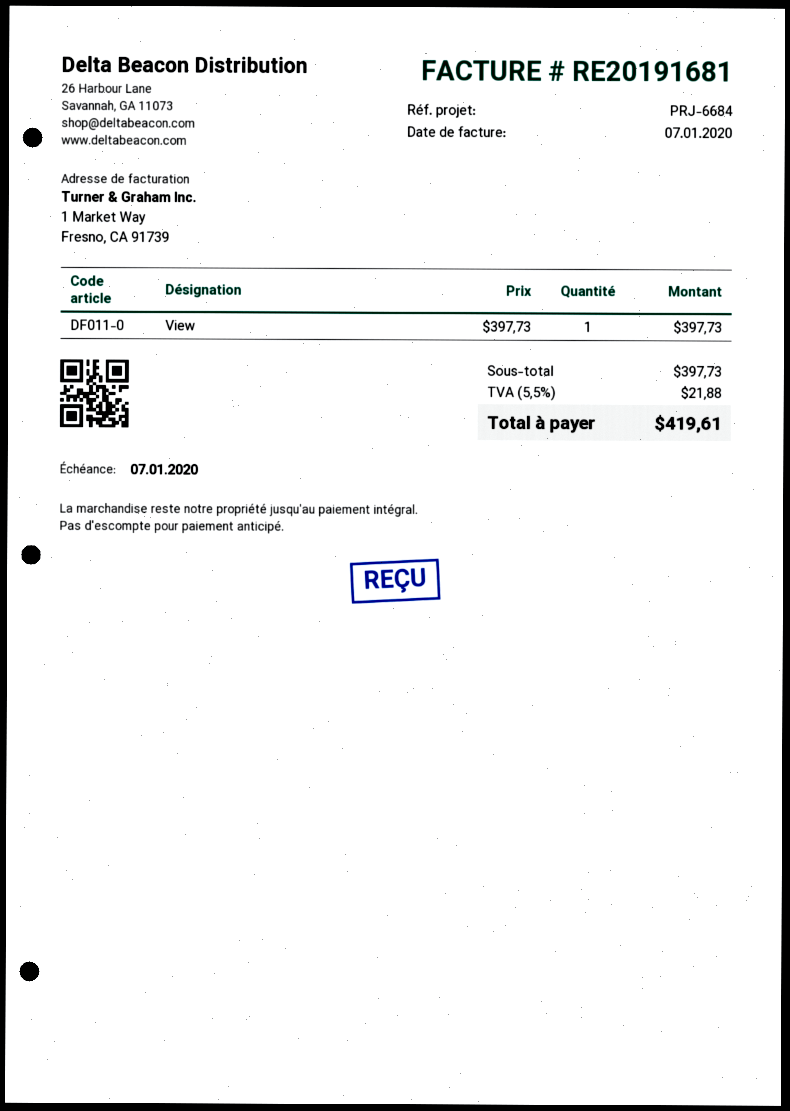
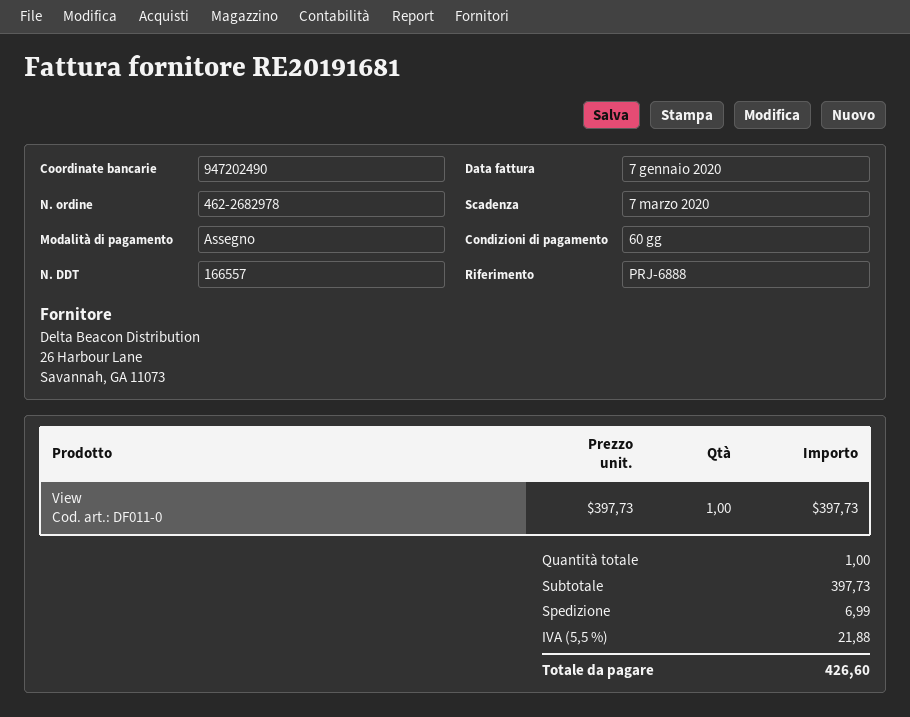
due date: 2020-01-07 -> 2020-03-07
reference: PRJ-6684 -> PRJ-6888
shipping: none -> 6.99
total: 419.61 -> 426.60

